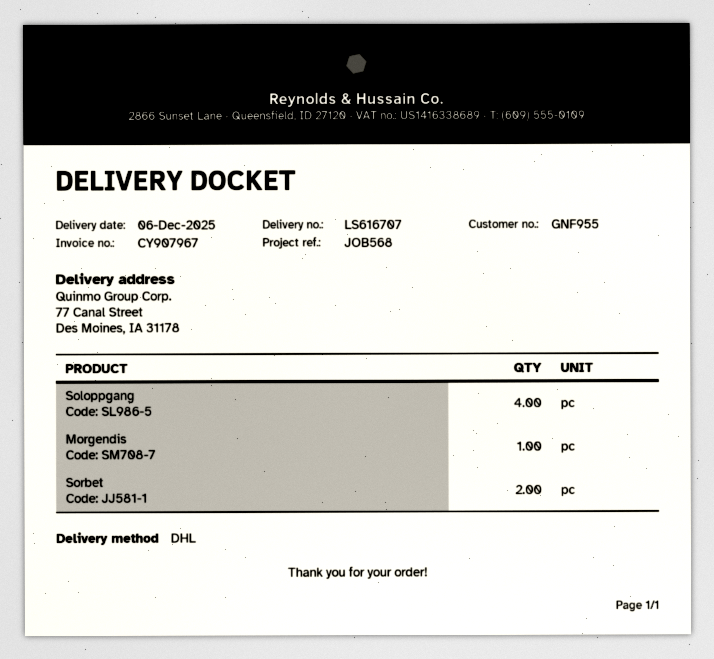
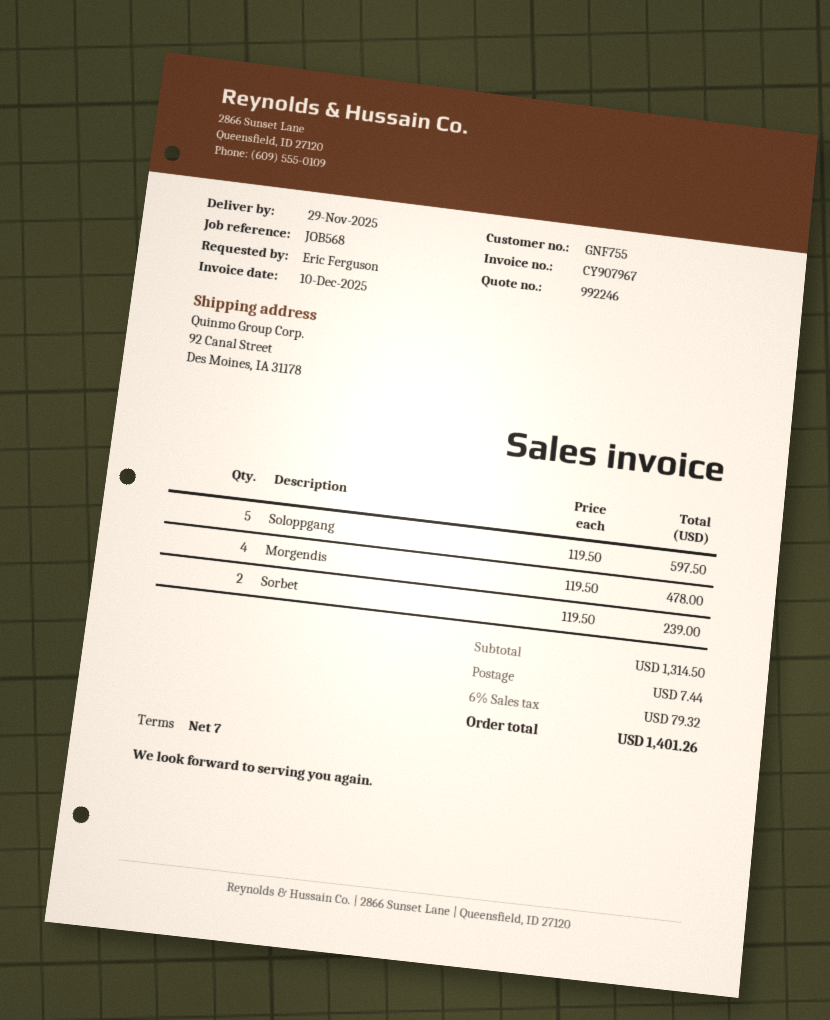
delivery date: 2025-12-06 -> 2025-11-29
customer number: GNF955 -> GNF755
ship to: 77 Canal Street, Des Moines, IA 31178 -> 92 Canal Street, Des Moines, IA 31178
Soloppgang: 4 -> 5
Morgendis: 1 -> 4

